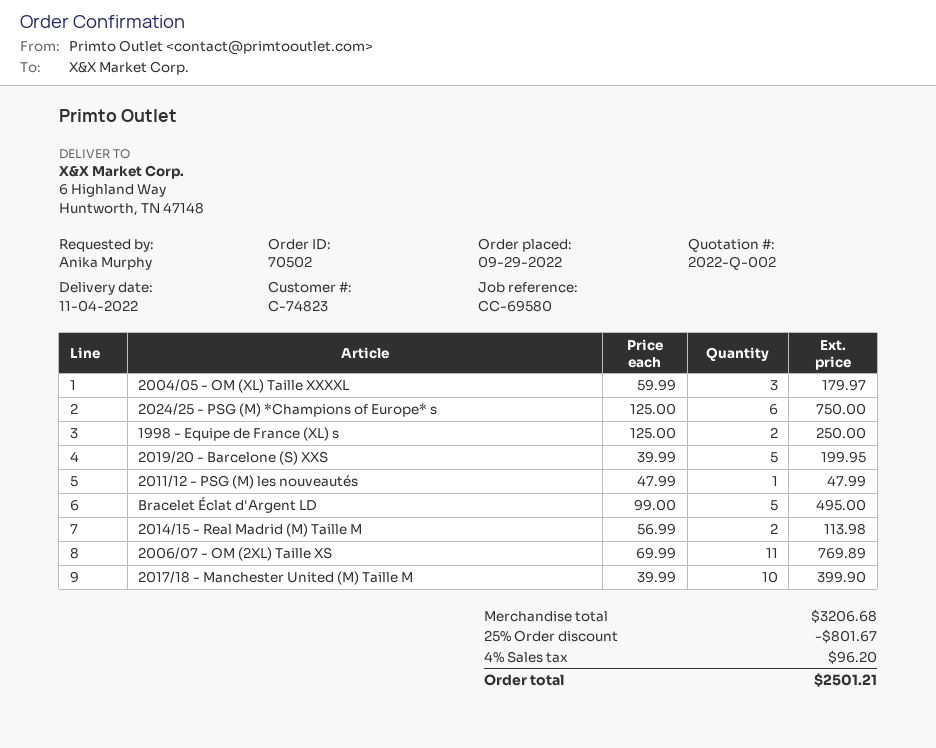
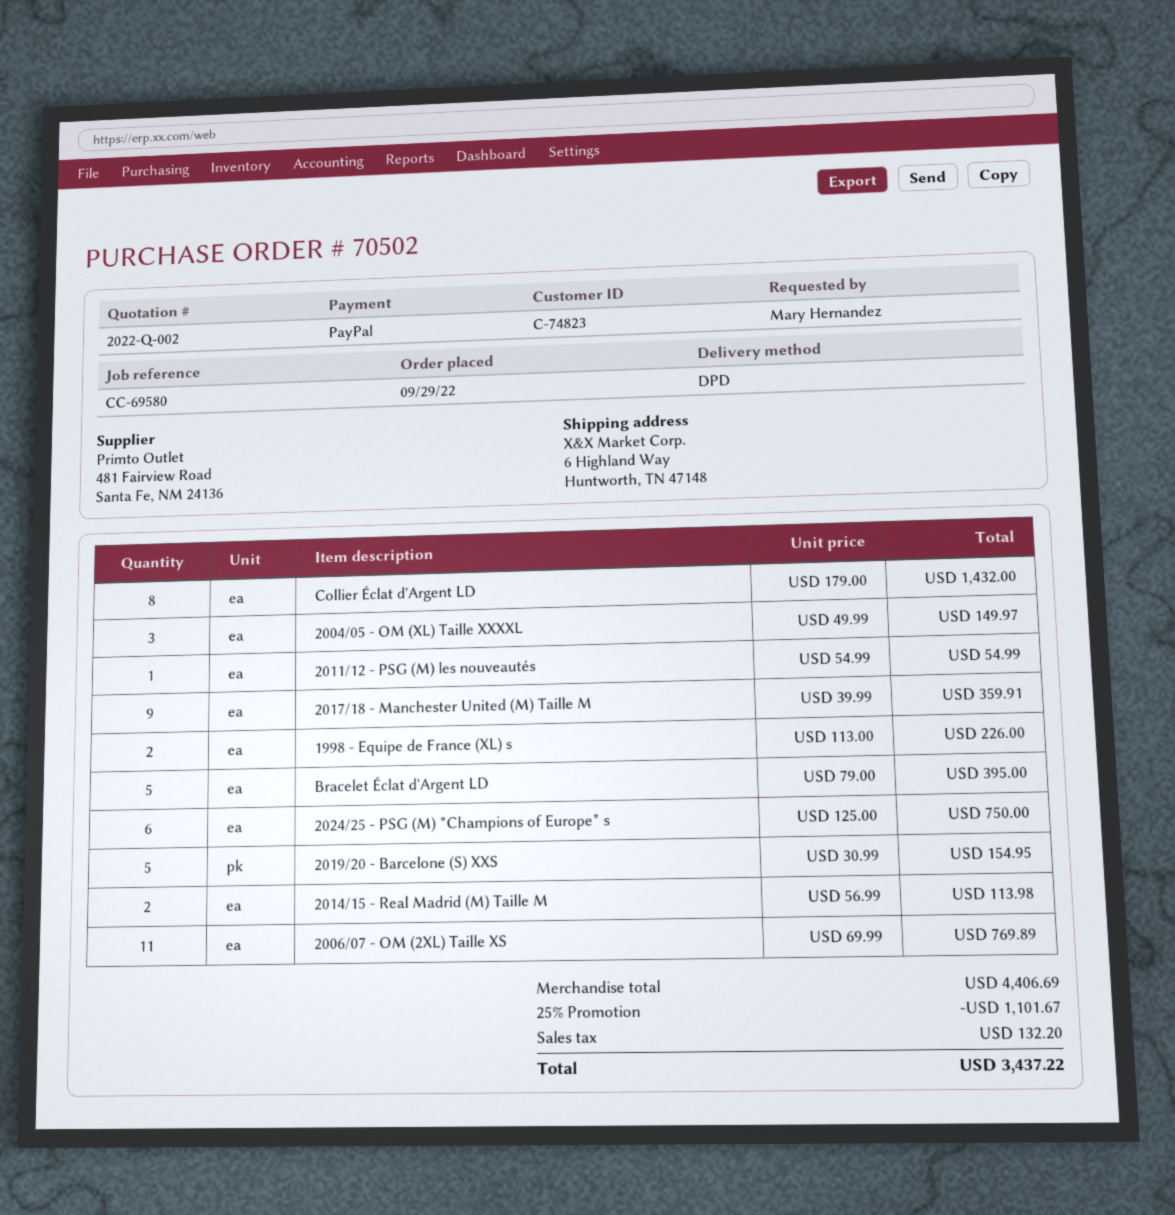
ordered by: Anika Murphy -> Mary Hernandez
2004/05 - OM (XL) Taille XXXXL: 3 x 59.99 = 179.97 -> 3 x 49.99 = 149.97
1998 - Equipe de France (XL) s: 2 x 125.00 = 250.00 -> 2 x 113.00 = 226.00
2019/20 - Barcelone (S) XXS: 5 x 39.99 = 199.95 -> 5 x 30.99 = 154.95
2011/12 - PSG (M) les nouveautés: 1 x 47.99 = 47.99 -> 1 x 54.99 = 54.99
Bracelet Éclat d'Argent LD: 5 x 99.00 = 495.00 -> 5 x 79.00 = 395.00
2017/18 - Manchester United (M) Taille M: 10 x 39.99 = 399.90 -> 9 x 39.99 = 359.91
Collier Éclat d'Argent LD: none -> 8 x 179.00 = 1432.00
subtotal: 3206.68 -> 4406.69
discount: 25% = 801.67 -> 25% = 1101.67
tax: 96.20 -> 132.20
total: 2501.21 -> 3437.22

